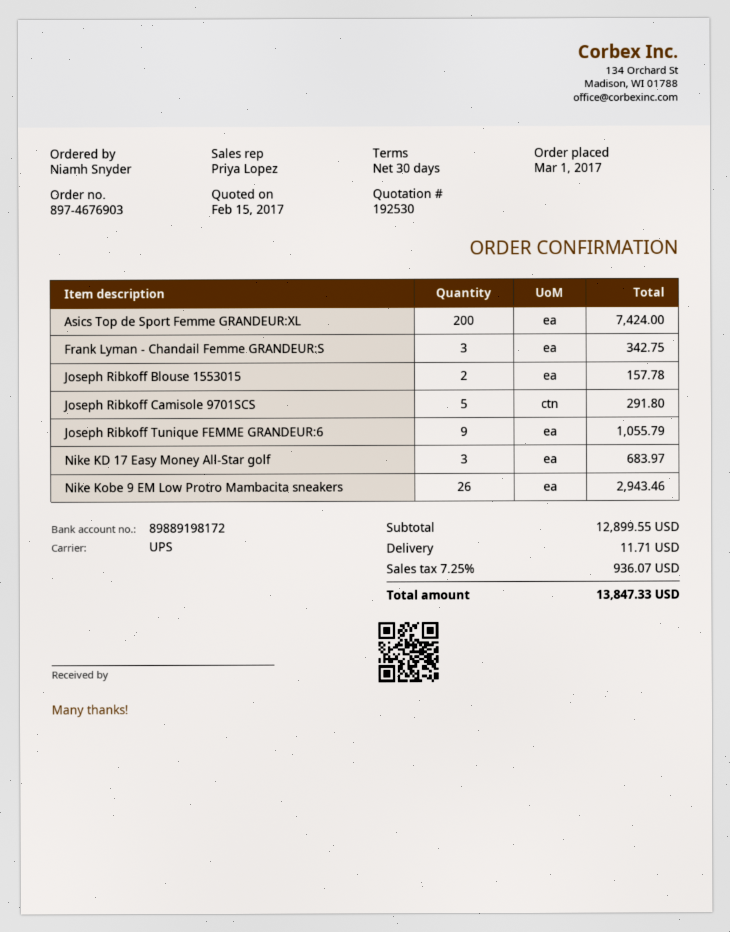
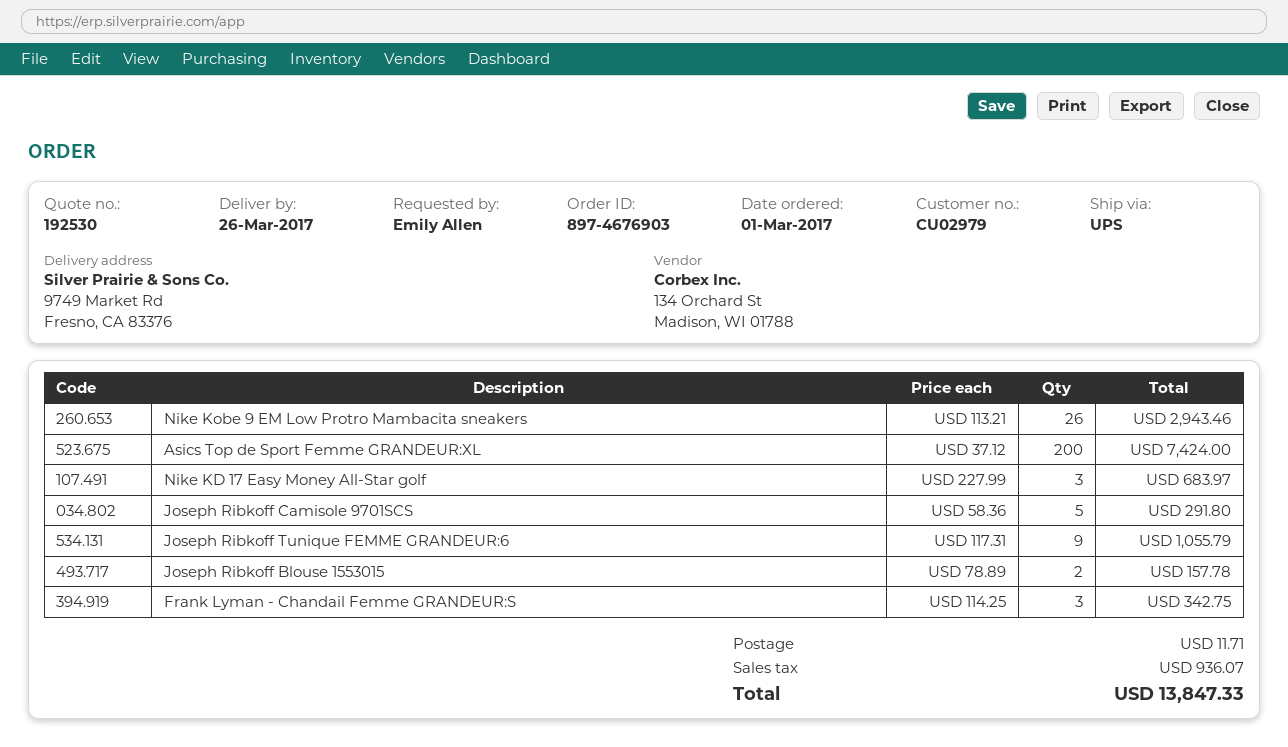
ordered by: Niamh Snyder -> Emily Allen

